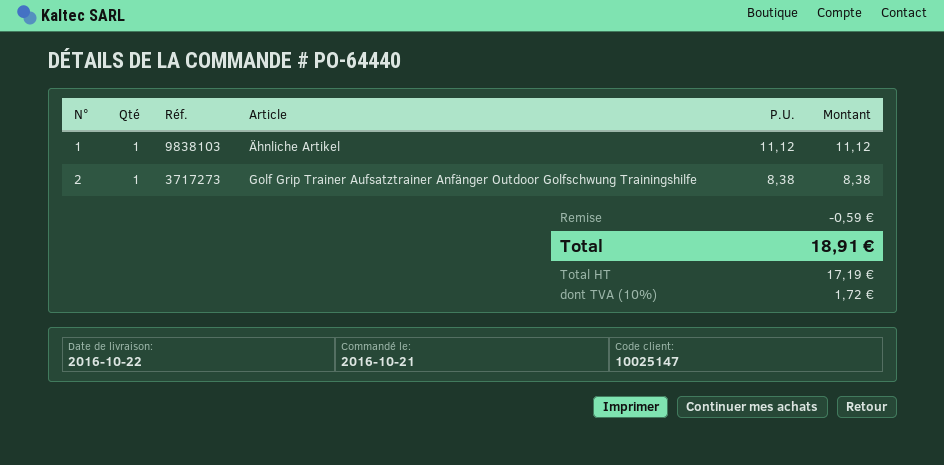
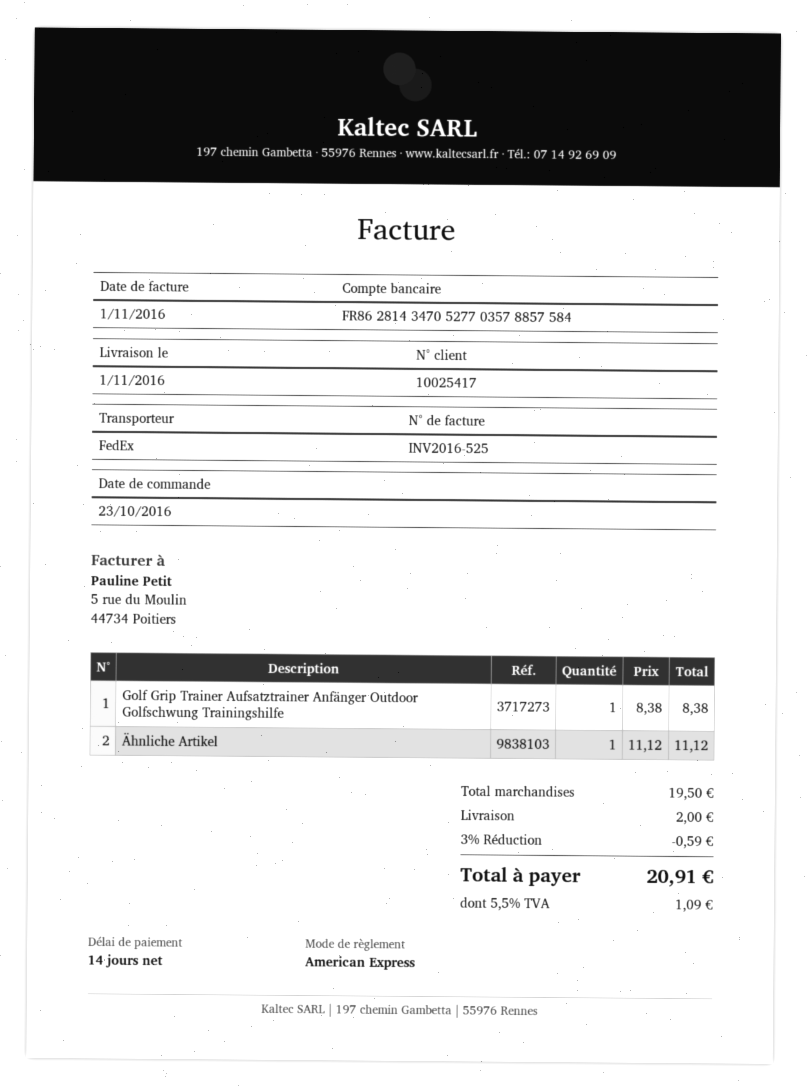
order date: 2016-10-21 -> 2016-10-23
delivery date: 2016-10-22 -> 2016-11-01
customer number: 10025147 -> 10025417
shipping: none -> 2.00
tax: 10% = 1.72 -> 5.5% = 1.09
total: 18.91 -> 20.91

